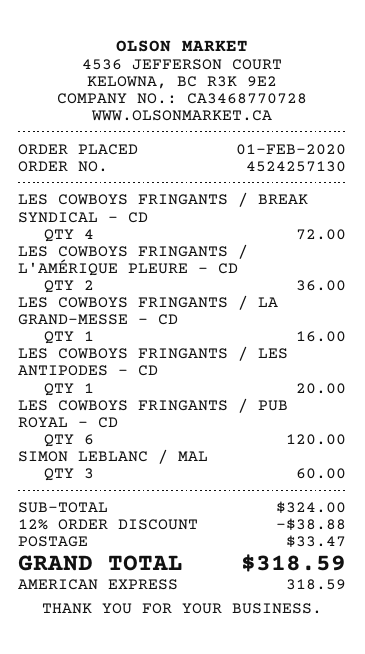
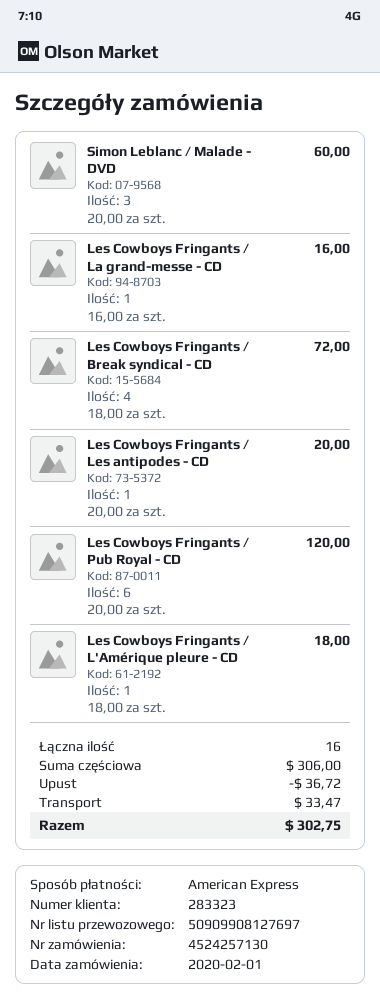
LES COWBOYS FRINGANTS / L'AMÉRIQUE PLEURE - CD: 2 for 36.00 -> 1 for 18.00
subtotal: 324.00 -> 306.00
discount: 38.88 -> 36.72
total: 318.59 -> 302.75

